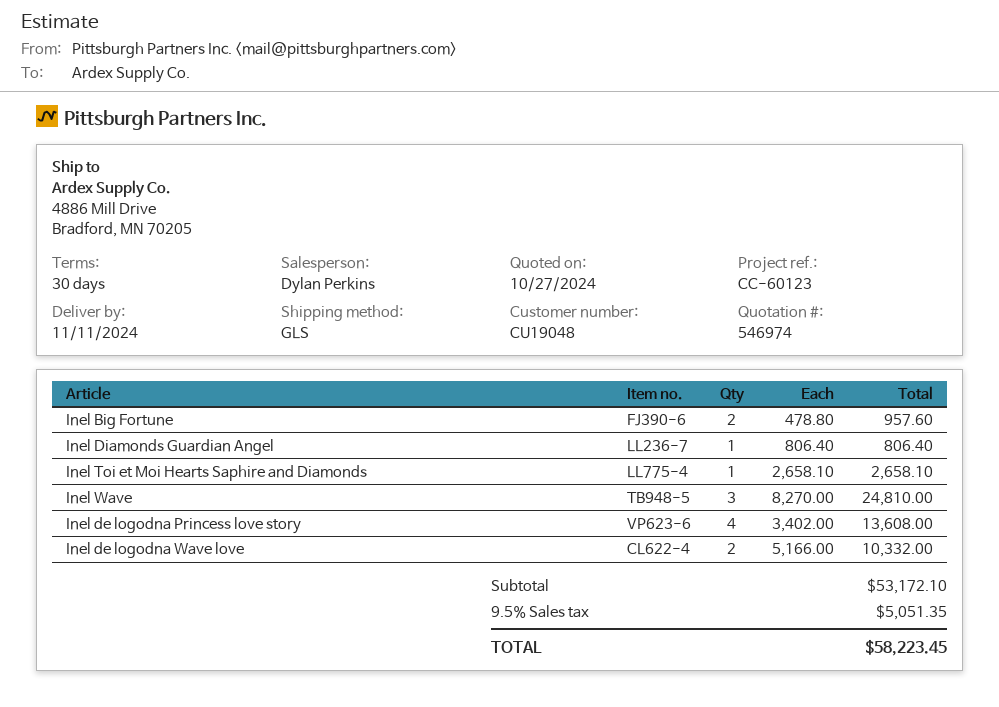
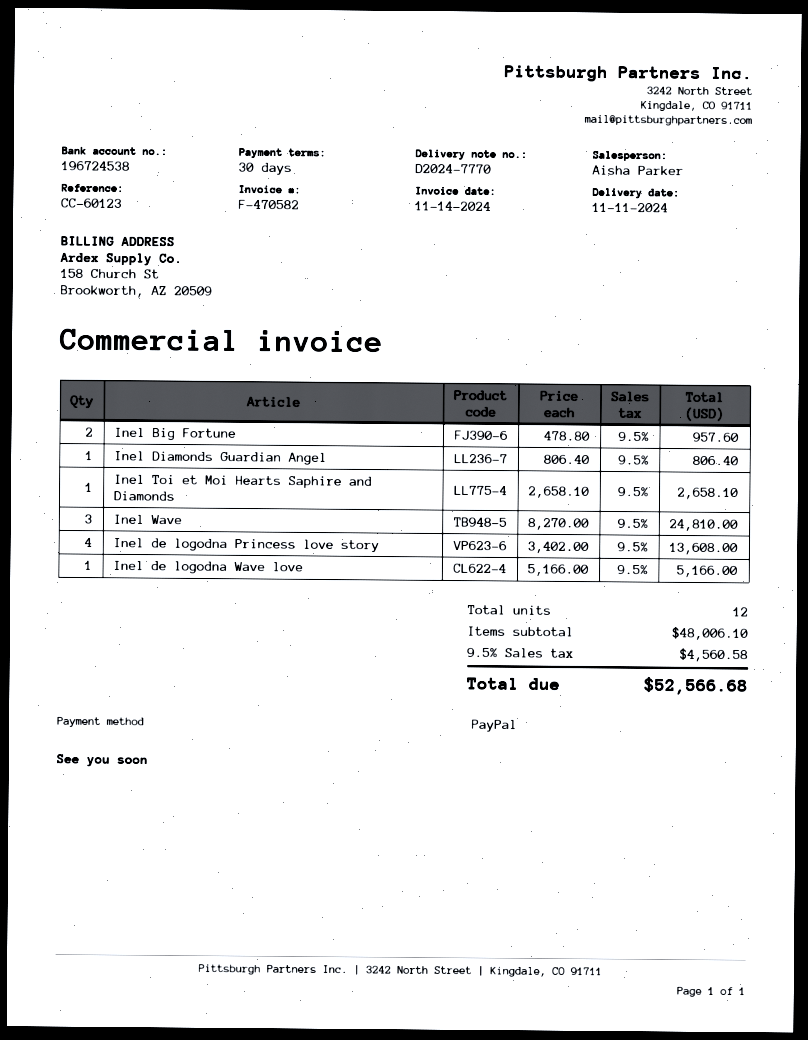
sales rep: Dylan Perkins -> Aisha Parker
Inel de logodna Wave love: 2 x 5166.00 = 10332.00 -> 1 x 5166.00 = 5166.00
subtotal: 53172.10 -> 48006.10
tax: 9.5% = 5051.35 -> 9.5% = 4560.58
total: 58223.45 -> 52566.68

